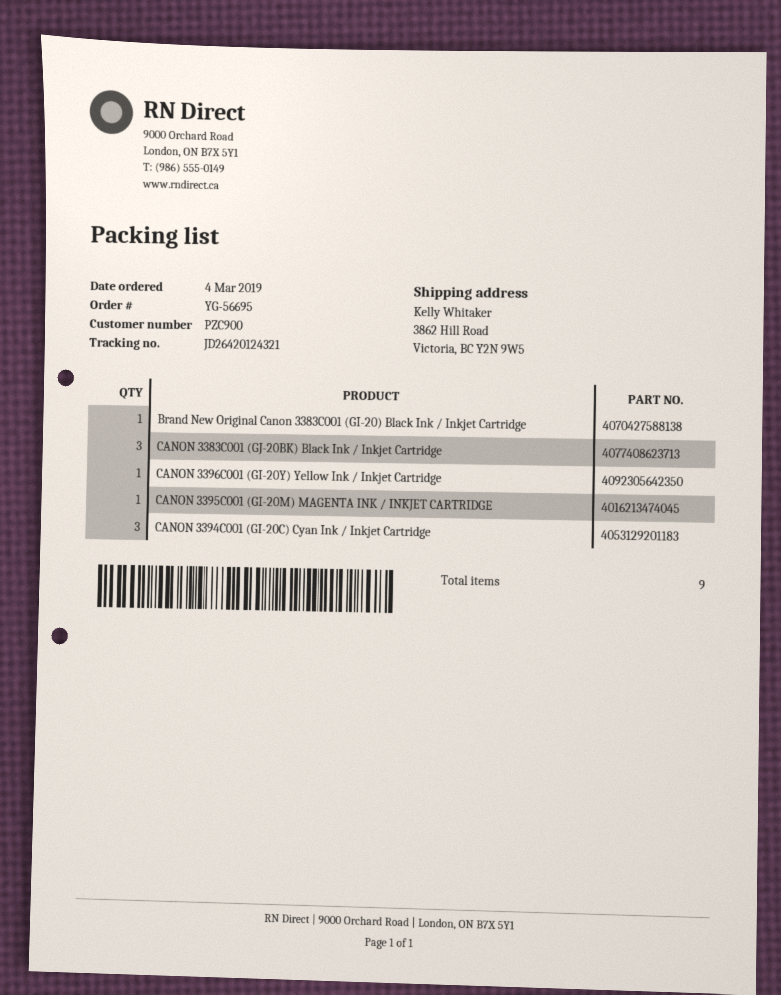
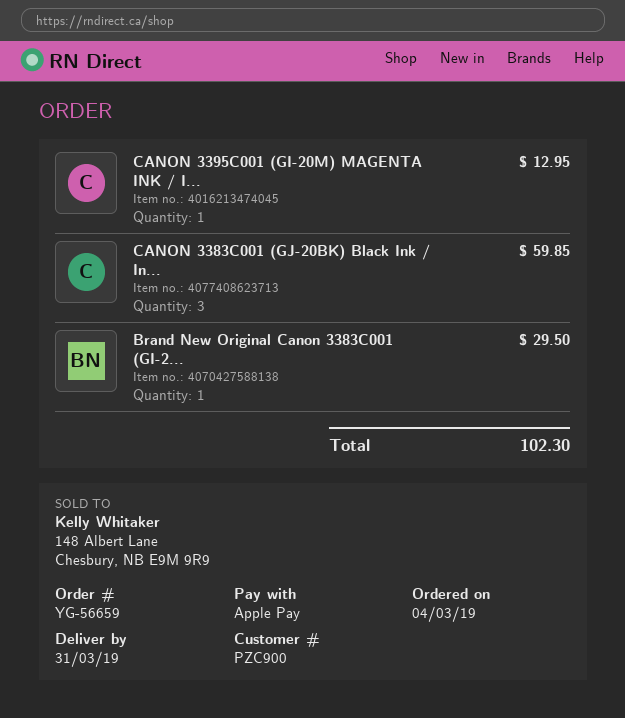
order number: YG-56695 -> YG-56659
CANON 3396C001 (GI-20Y) Yellow Ink / Inkjet Cartridge: 1 -> none
CANON 3394C001 (GI-20C) Cyan Ink / Inkjet Cartridge: 3 -> none

